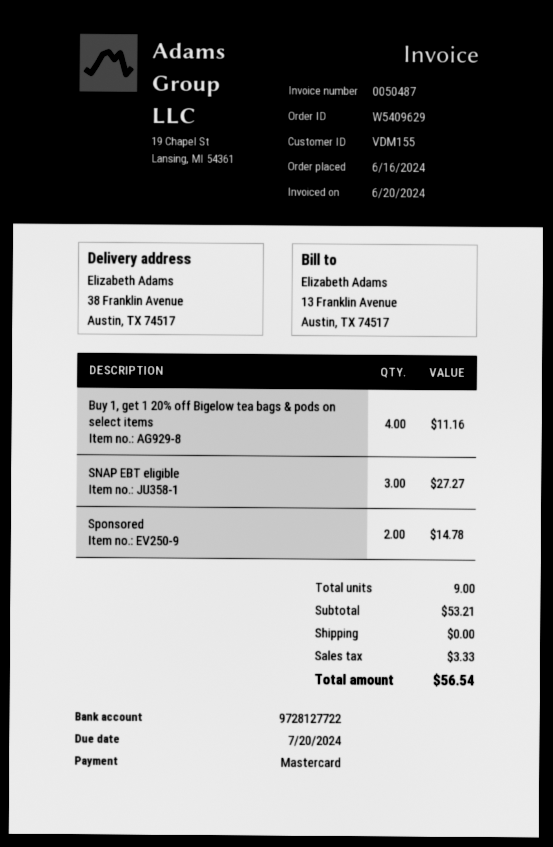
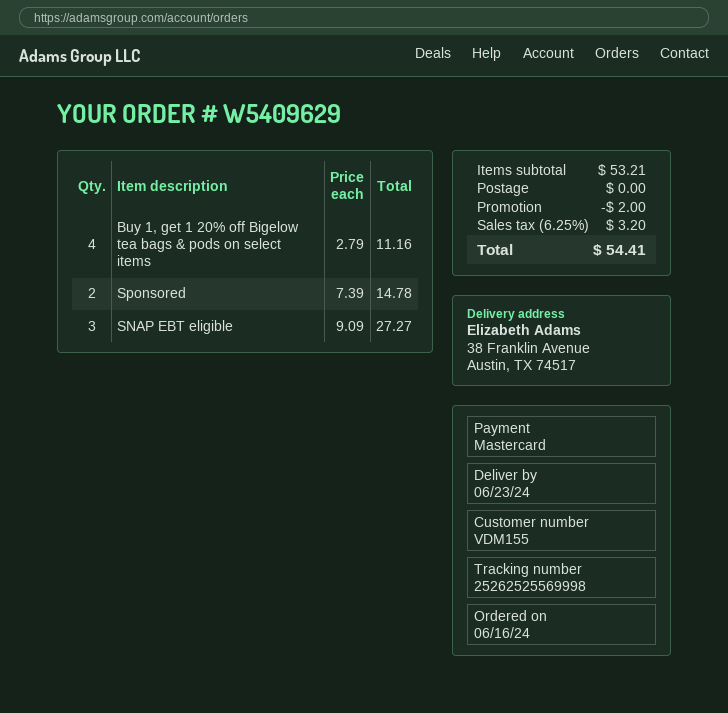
discount: none -> 2.00
tax: 3.33 -> 3.20
total: 56.54 -> 54.41

